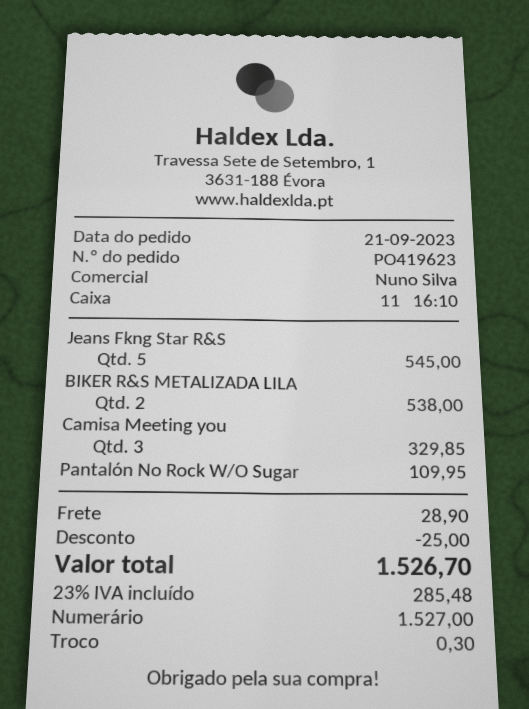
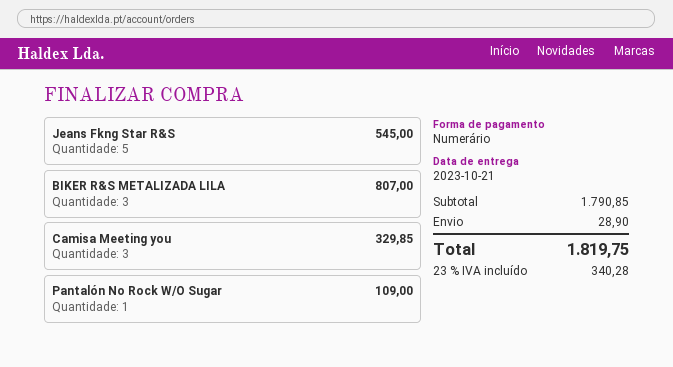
BIKER R&S METALIZADA LILA: 2 for 538.00 -> 3 for 807.00
Pantalón No Rock W/O Sugar: 1 for 109.95 -> 1 for 109.00
discount: 25.00 -> none
tax: 23% = 285.48 -> 23% = 340.28
total: 1526.70 -> 1819.75

